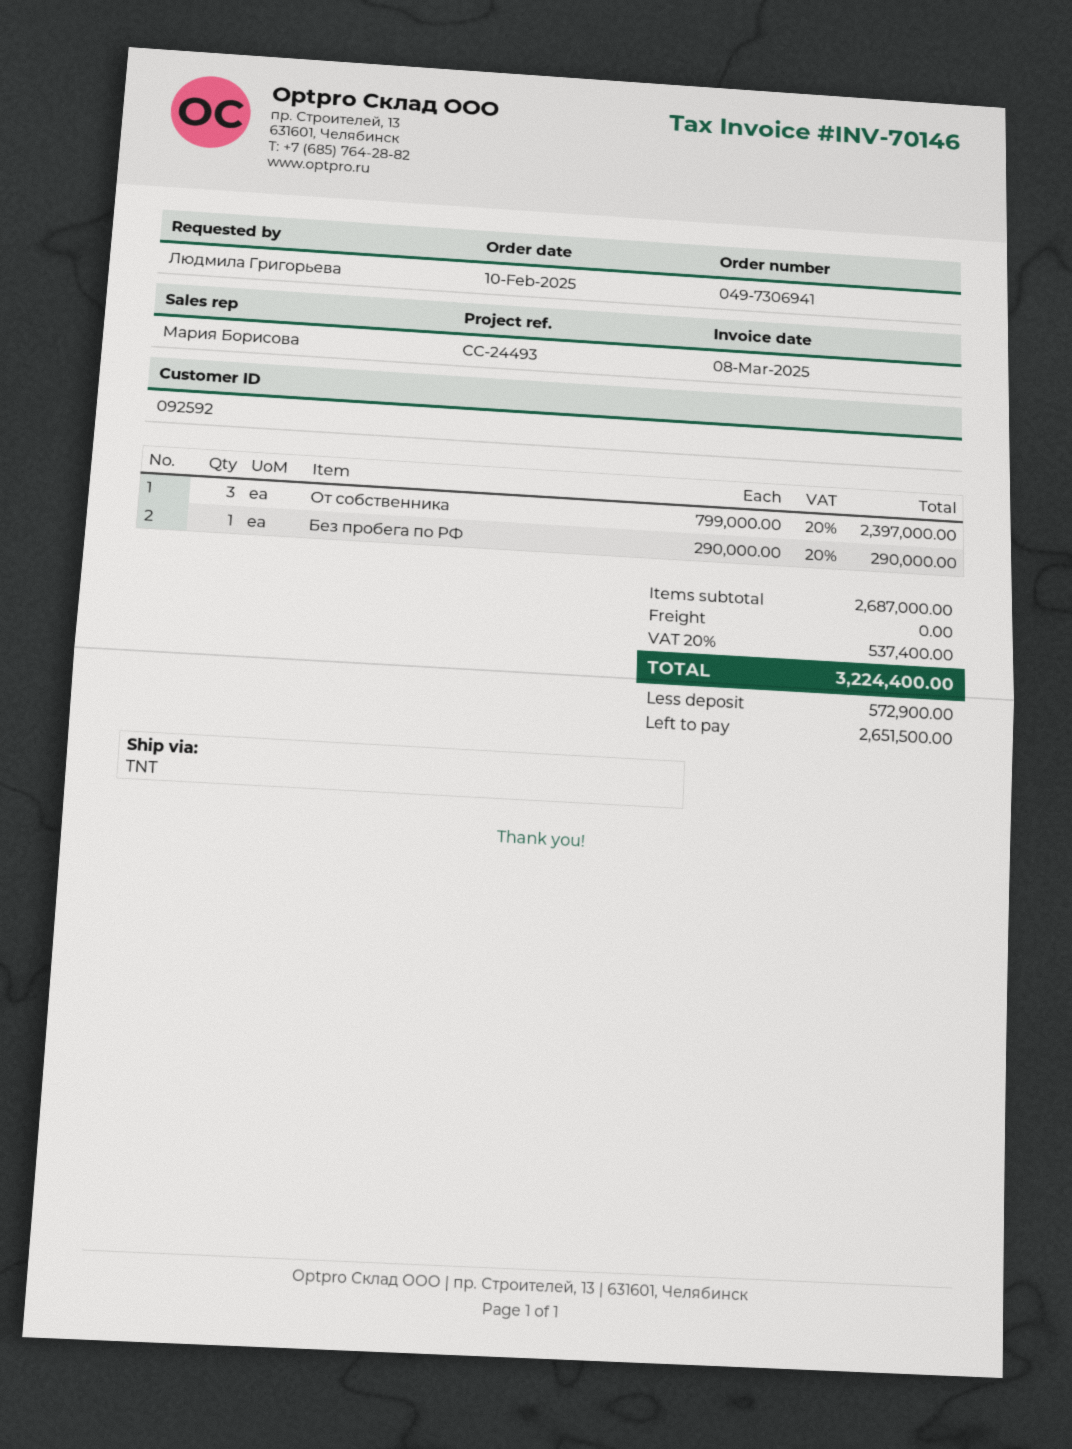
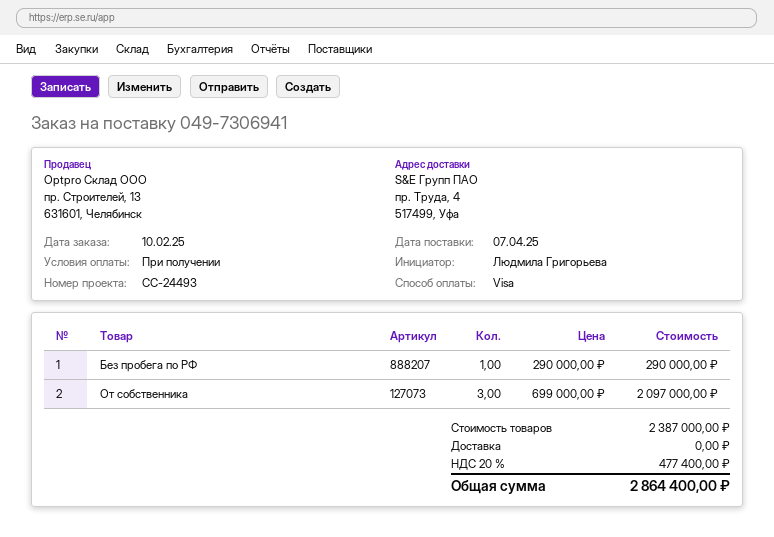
От собственника: 3 x 799000.00 = 2397000.00 -> 3 x 699000.00 = 2097000.00
subtotal: 2687000.00 -> 2387000.00
tax: 20% = 537400.00 -> 20% = 477400.00
total: 3224400.00 -> 2864400.00

